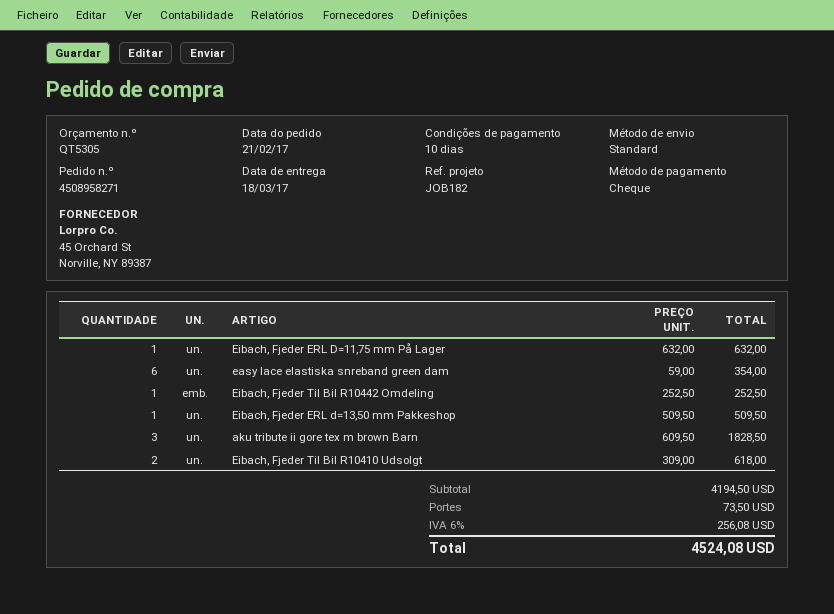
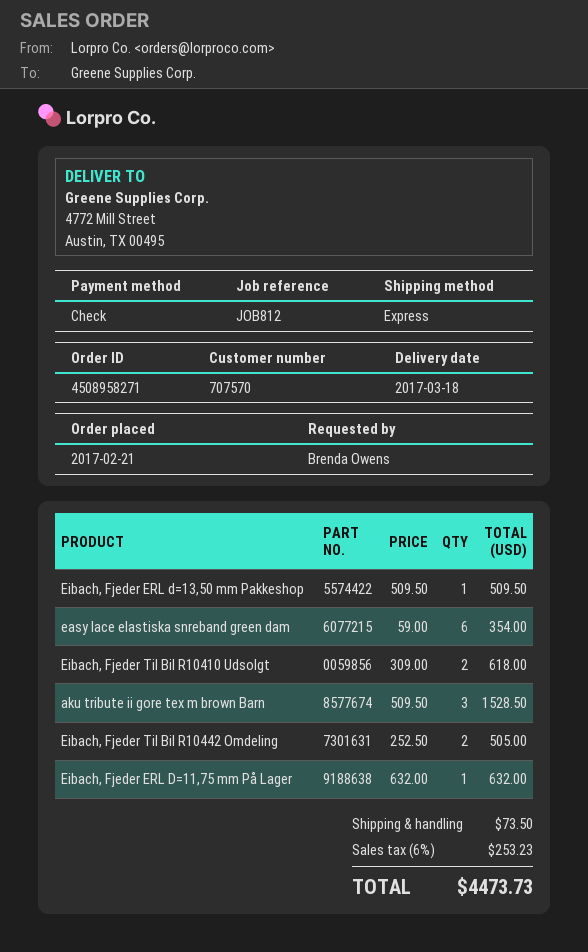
reference: JOB182 -> JOB812
shipping method: standard -> express
Eibach, Fjeder Til Bil R10442 Omdeling: 1 x 252.50 = 252.50 -> 2 x 252.50 = 505.00
aku tribute ii gore tex m brown Barn: 3 x 609.50 = 1828.50 -> 3 x 509.50 = 1528.50
tax: 6% = 256.08 -> 6% = 253.23
total: 4524.08 -> 4473.73

